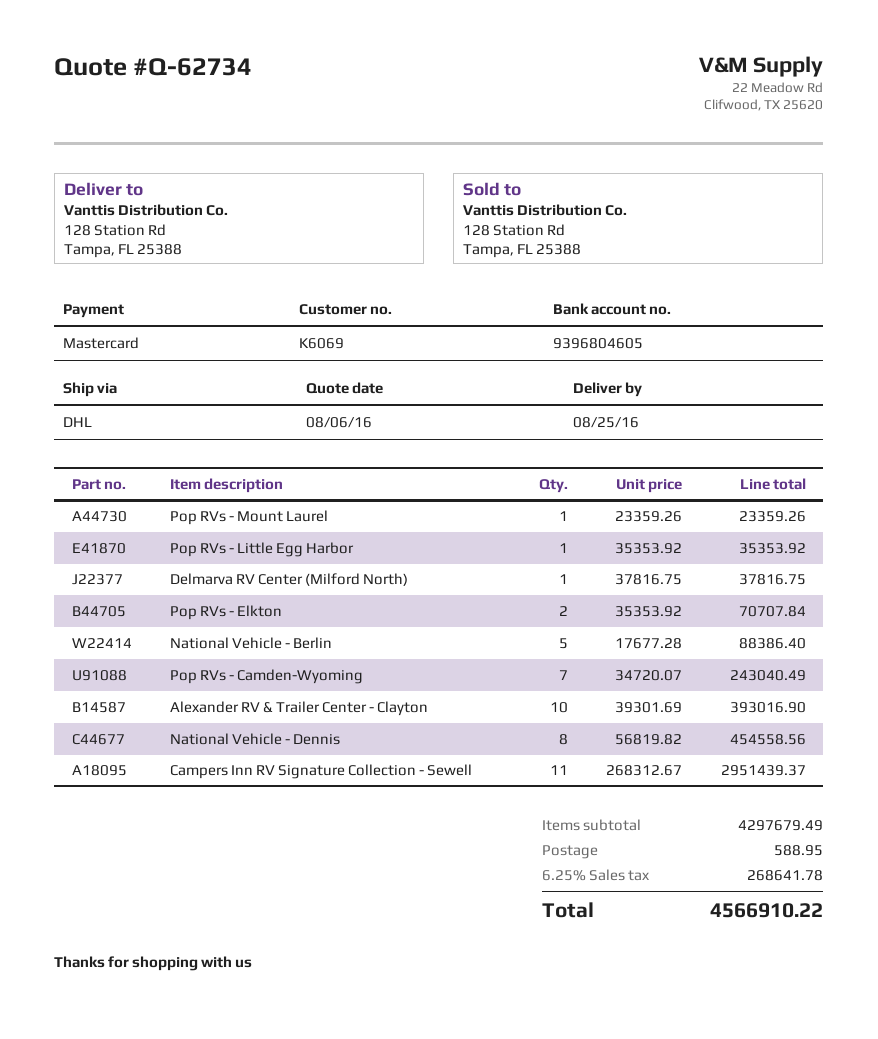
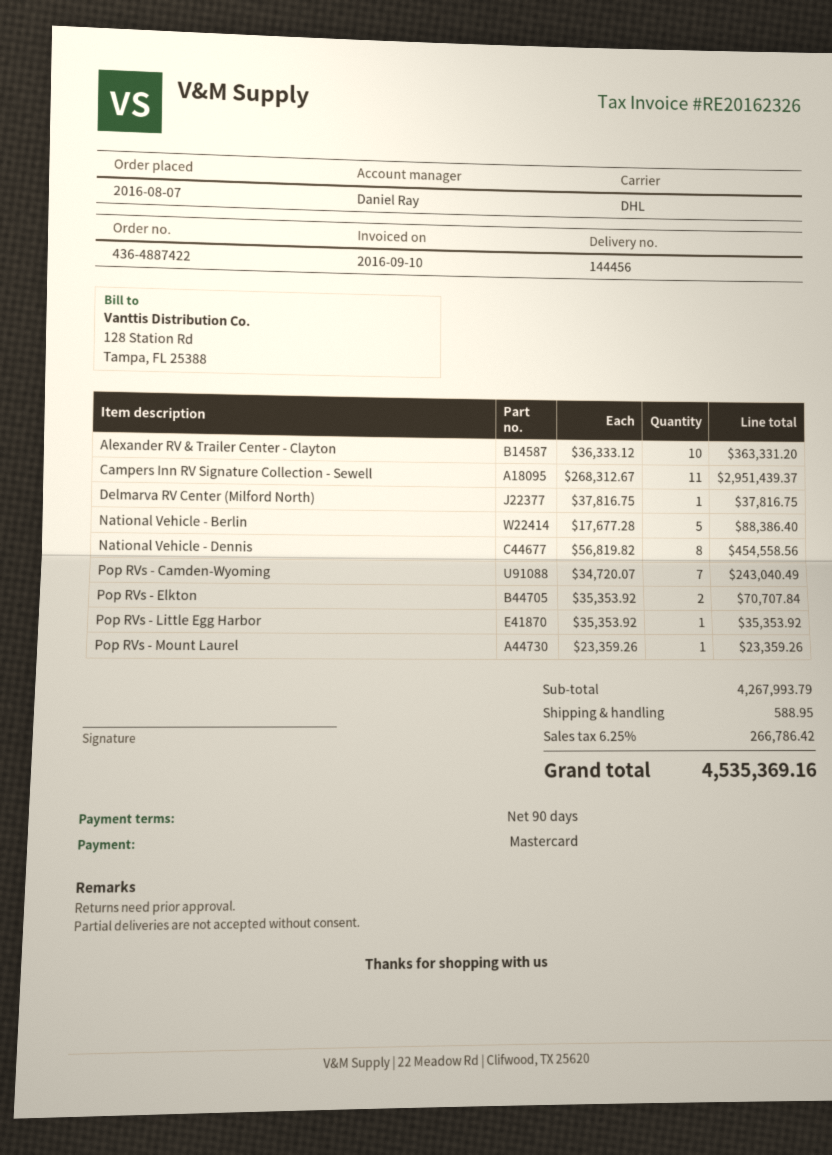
Alexander RV & Trailer Center - Clayton: 10 x 39301.69 = 393016.90 -> 10 x 36333.12 = 363331.20
subtotal: 4297679.49 -> 4267993.79
tax: 6.25% = 268641.78 -> 6.25% = 266786.42
total: 4566910.22 -> 4535369.16

